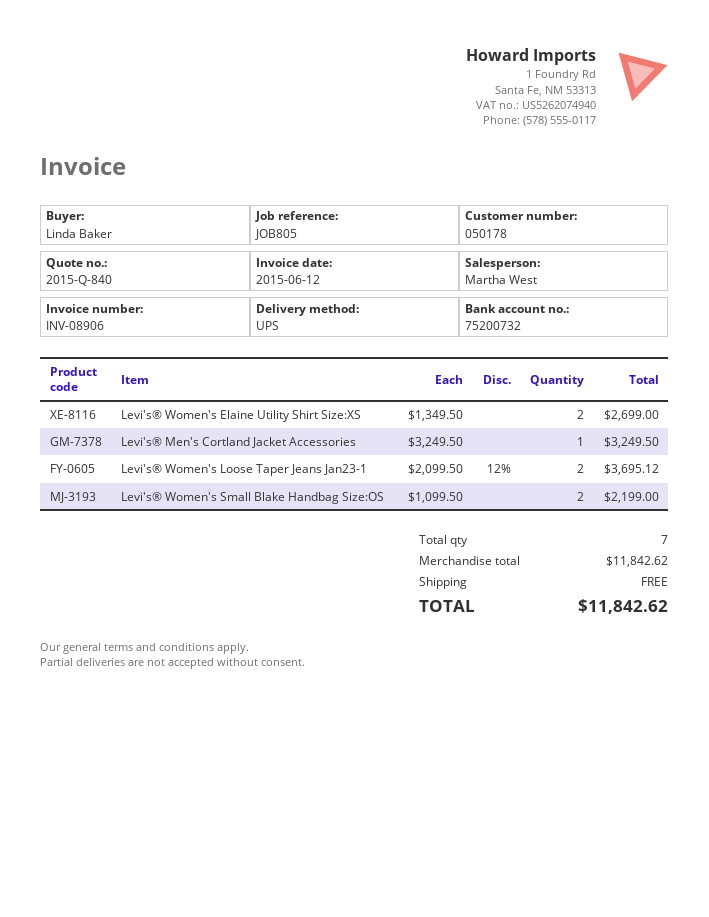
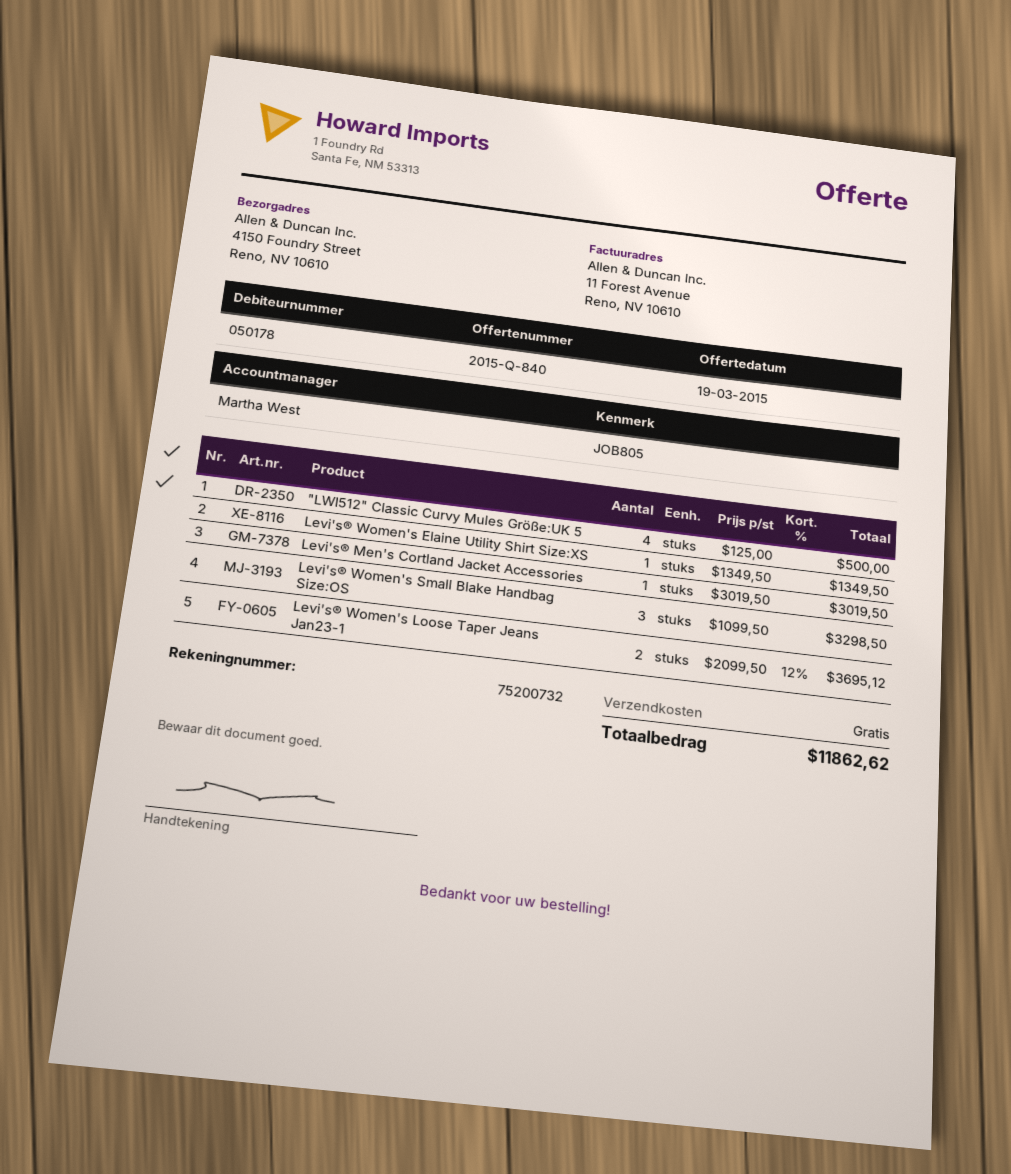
Levi's® Women's Elaine Utility Shirt Size:XS: 2 x 1349.50 = 2699.00 -> 1 x 1349.50 = 1349.50
Levi's® Men's Cortland Jacket Accessories: 1 x 3249.50 = 3249.50 -> 1 x 3019.50 = 3019.50
Levi's® Women's Small Blake Handbag Size:OS: 2 x 1099.50 = 2199.00 -> 3 x 1099.50 = 3298.50
"LWI512" Classic Curvy Mules Größe:UK 5: none -> 4 x 125.00 = 500.00
total: 11842.62 -> 11862.62

